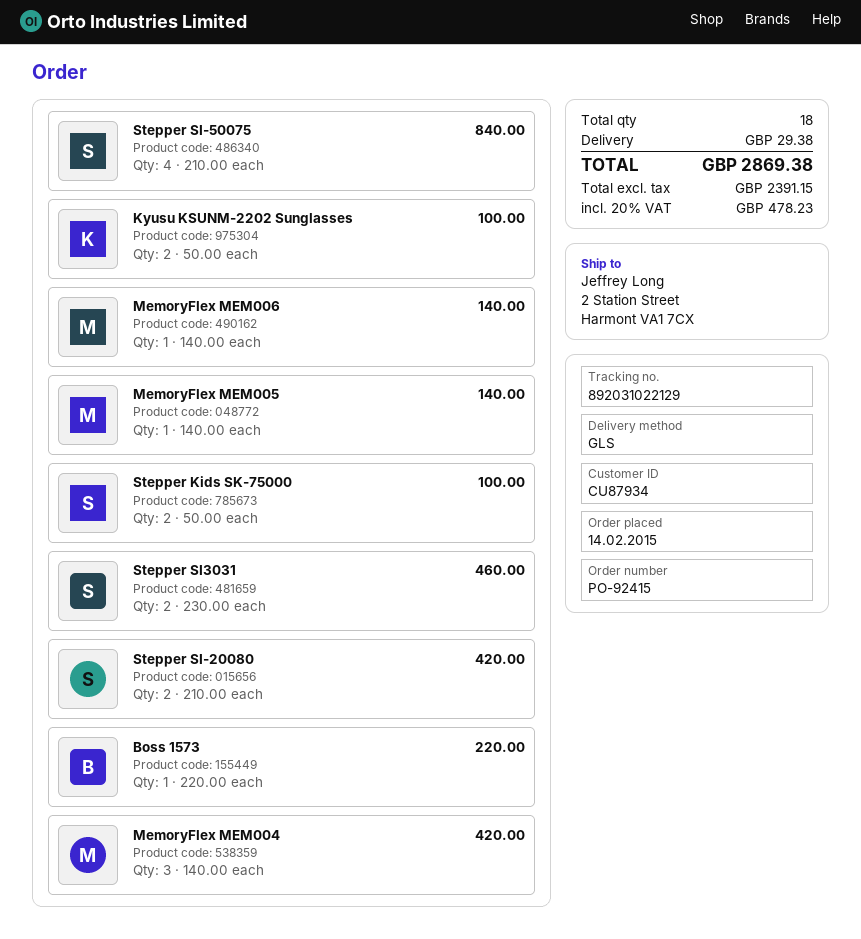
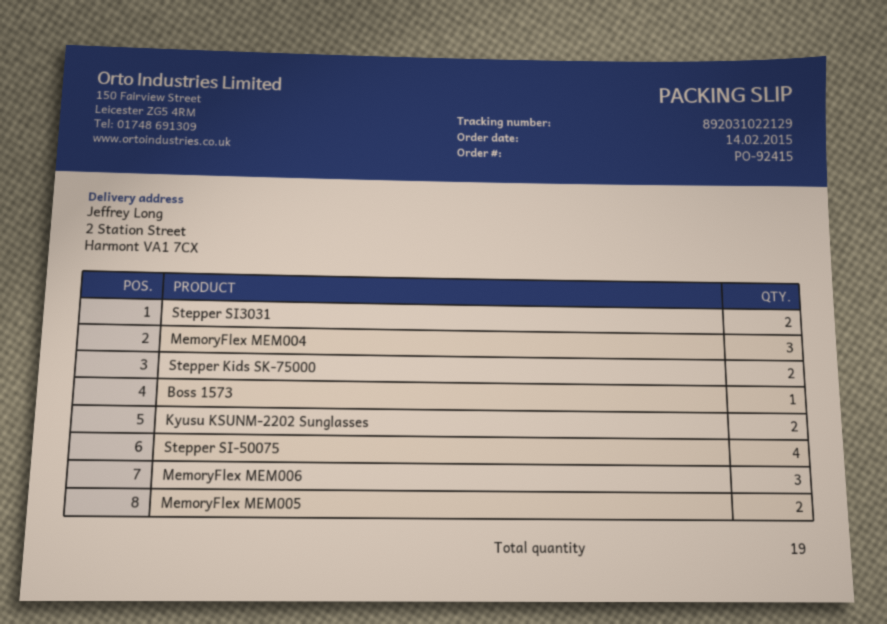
MemoryFlex MEM006: 1 -> 3
MemoryFlex MEM005: 1 -> 2
Stepper SI-20080: 2 -> none
total quantity: 18 -> 19

